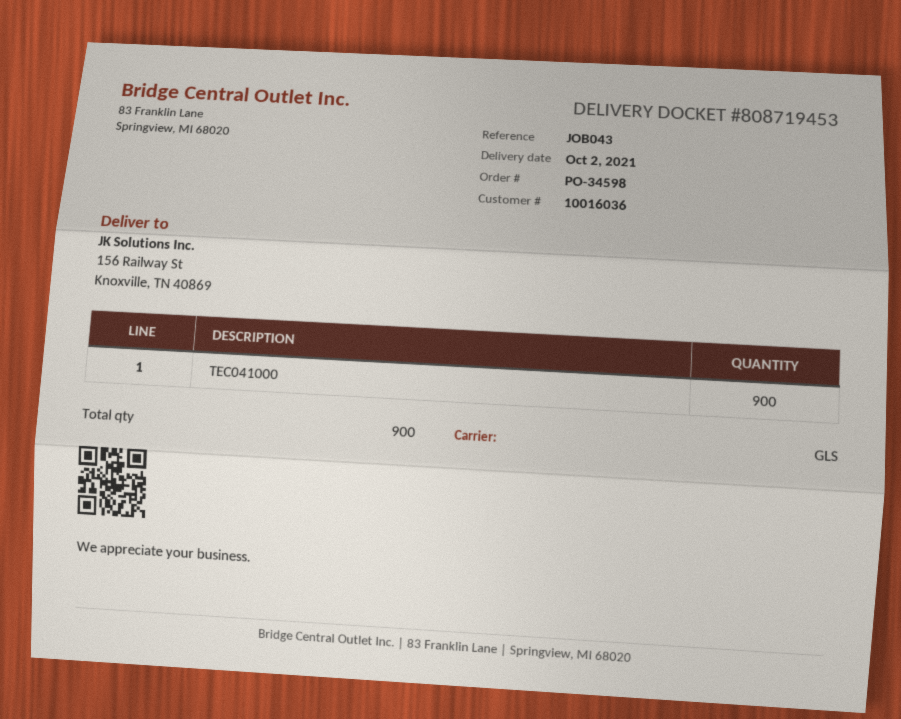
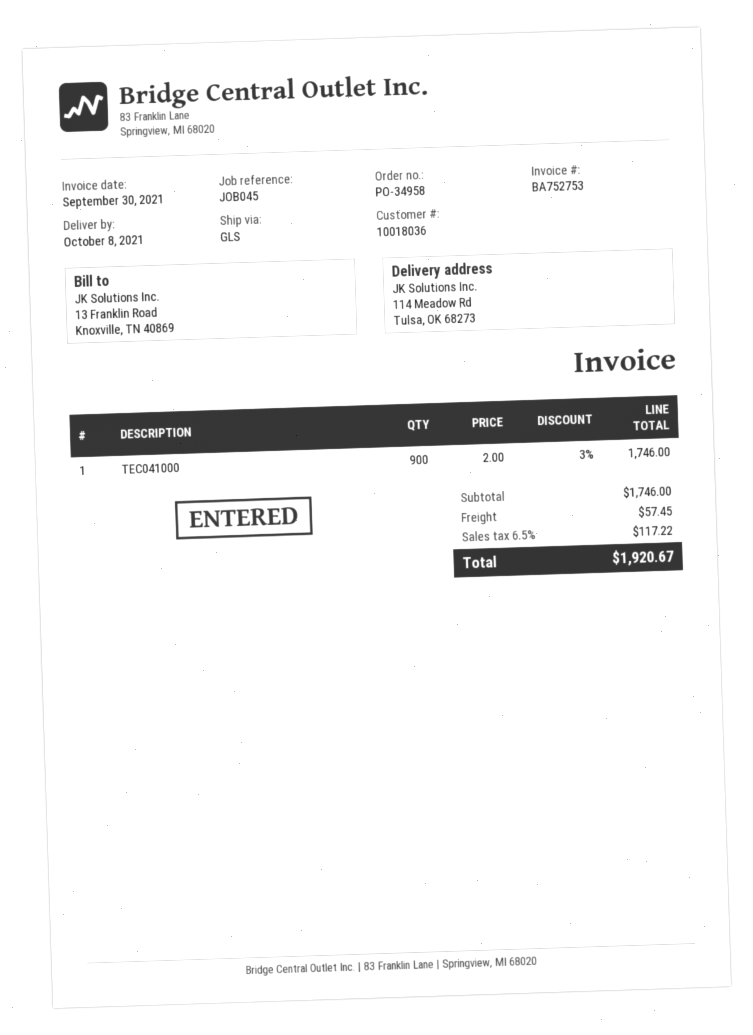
order number: PO-34598 -> PO-34958
delivery date: 2021-10-02 -> 2021-10-08
customer number: 10016036 -> 10018036
reference: JOB043 -> JOB045
ship to: 156 Railway St, Knoxville, TN 40869 -> 114 Meadow Rd, Tulsa, OK 68273

